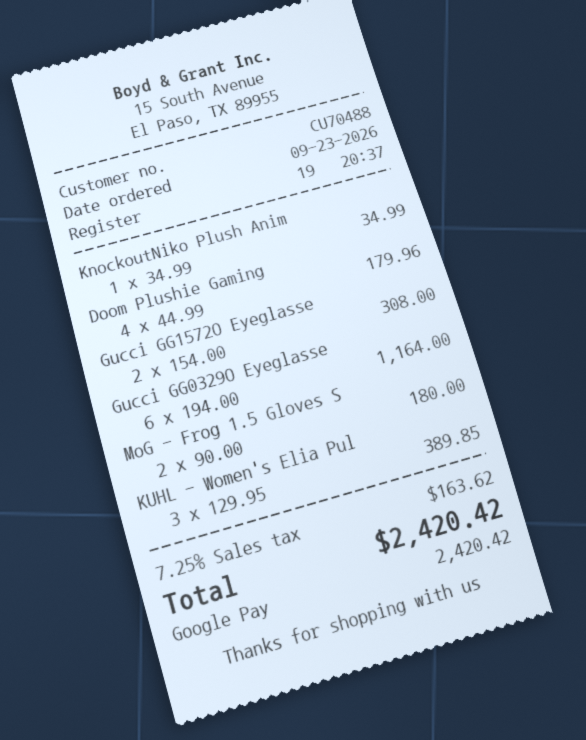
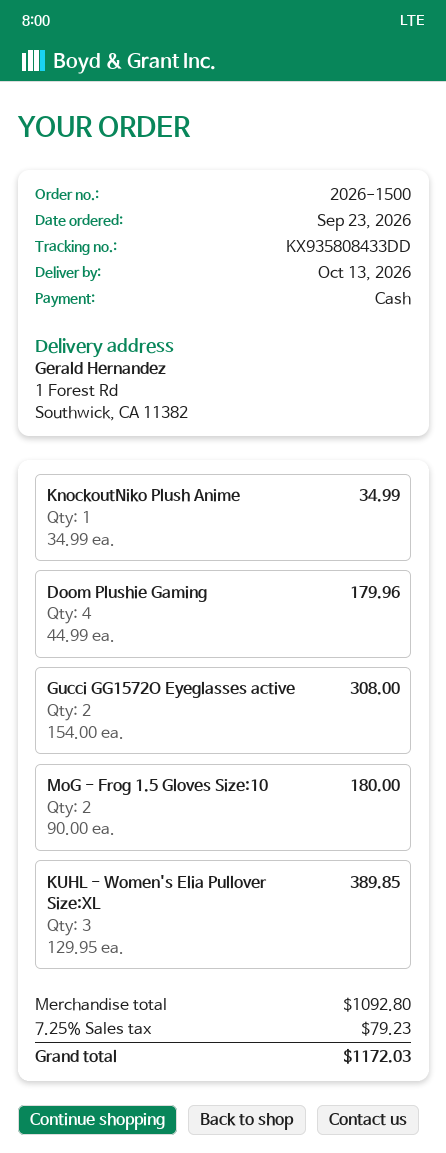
payment method: Google Pay -> cash
Gucci GG0329O Eyeglasse: 6 x 194.00 = 1164.00 -> none
tax: 7.25% = 163.62 -> 7.25% = 79.23
total: 2420.42 -> 1172.03

